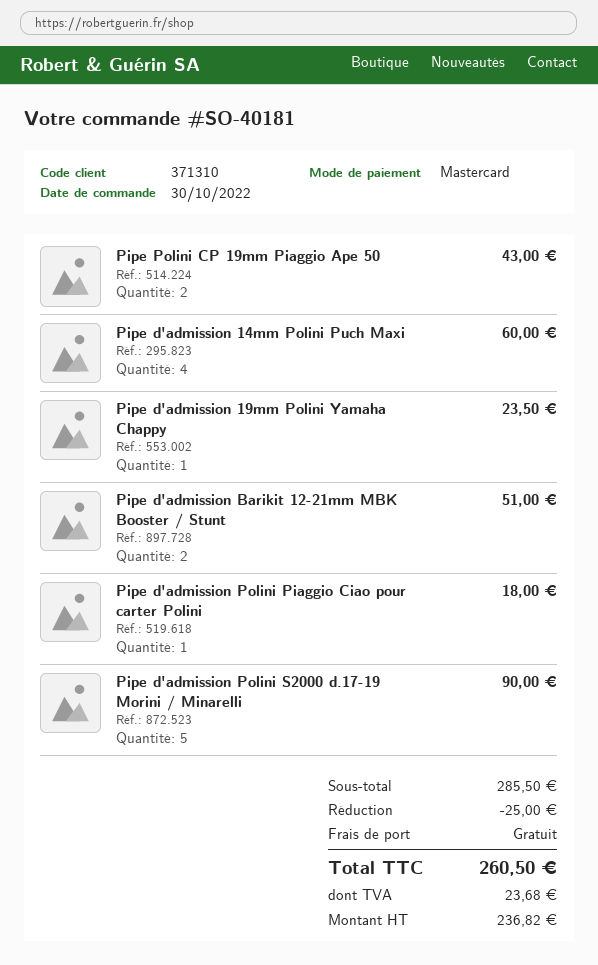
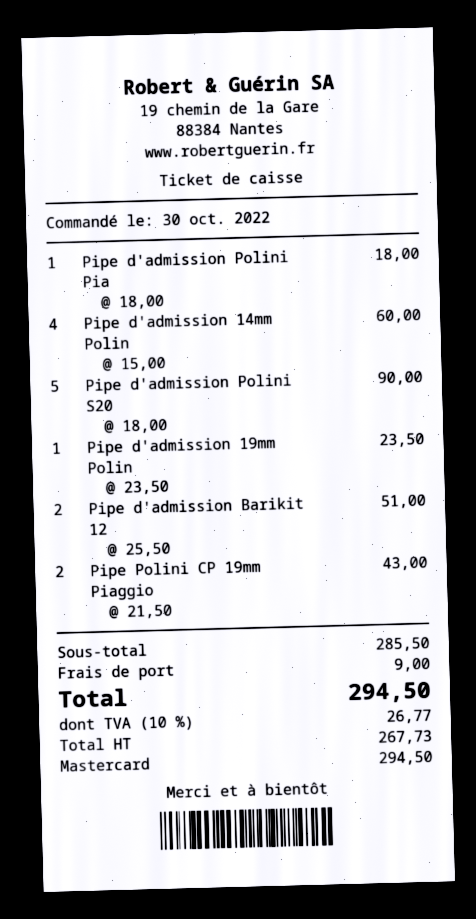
discount: 25.00 -> none
shipping: 0.00 -> 9.00
net: 236.82 -> 267.73
tax: 23.68 -> 26.77
total: 260.50 -> 294.50

